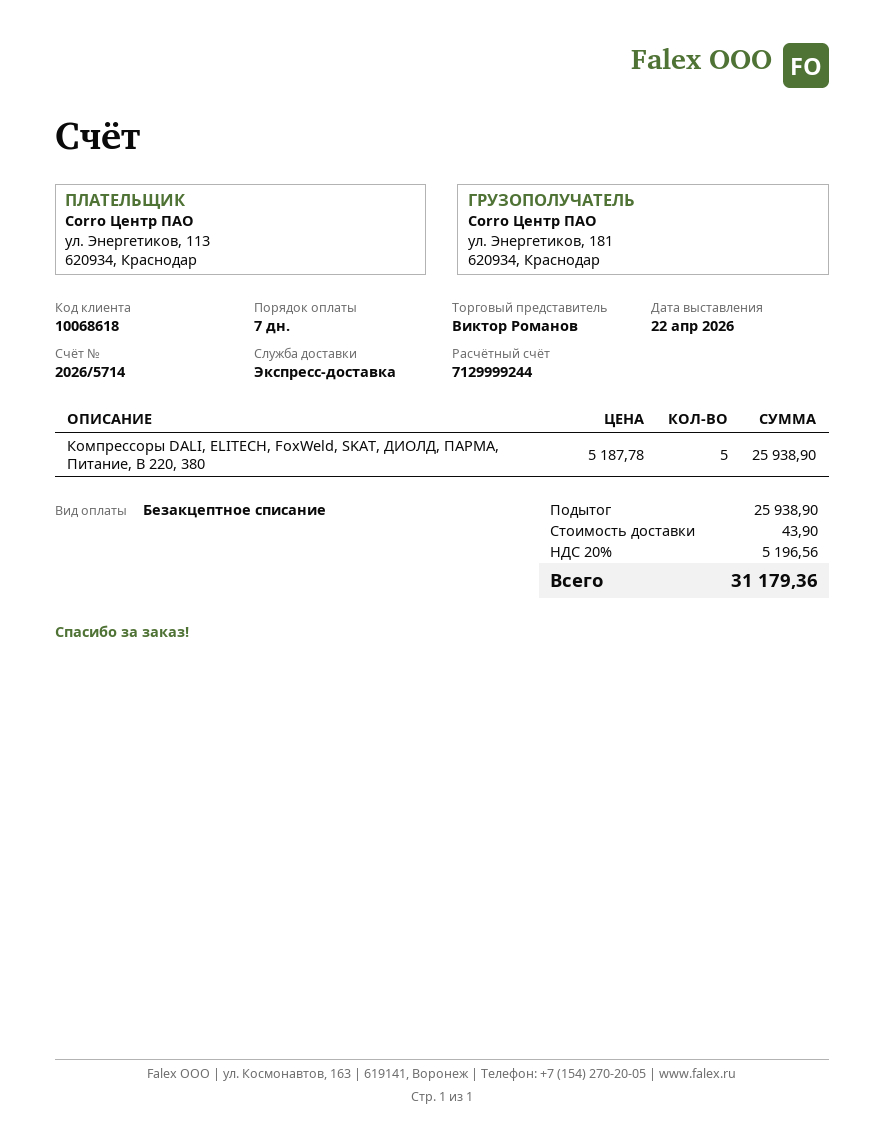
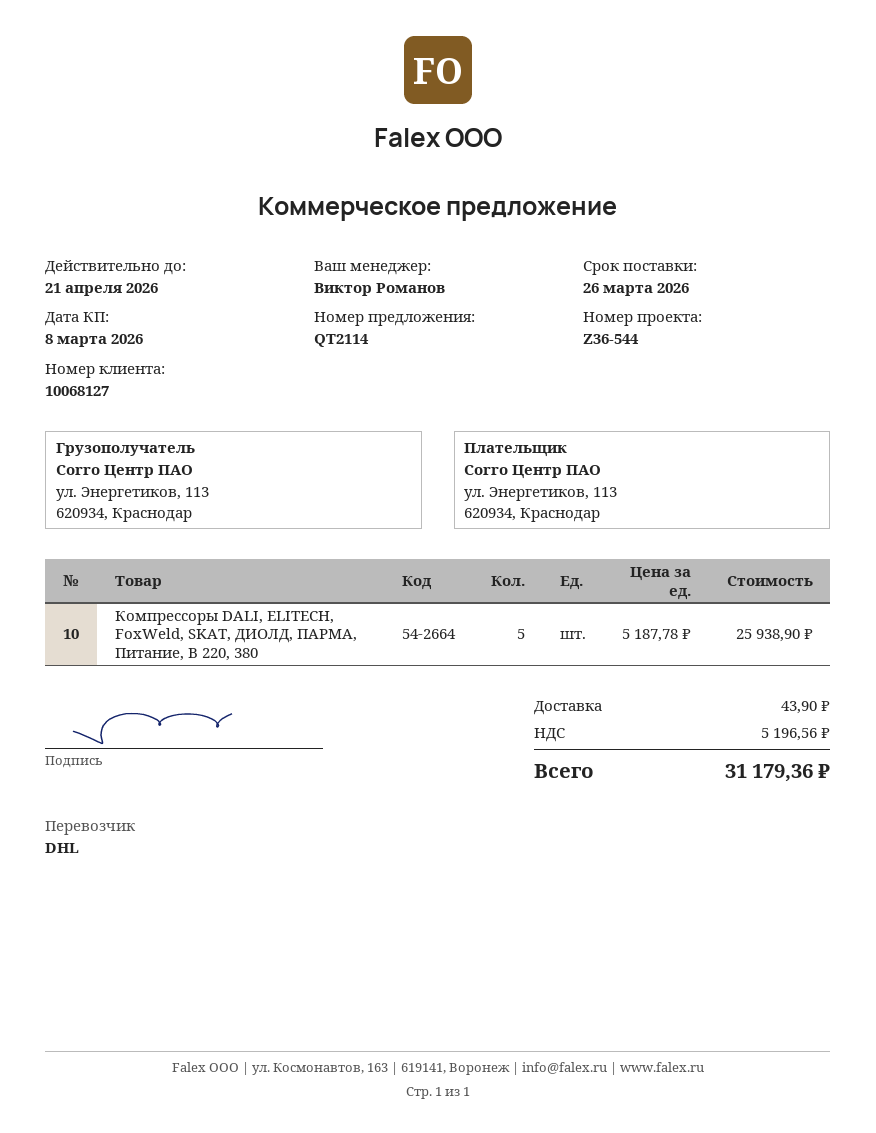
customer number: 10068618 -> 10068127
shipping method: express -> DHL
ship to: ул. Энергетиков, 181, 620934, Краснодар -> ул. Энергетиков, 113, 620934, Краснодар

